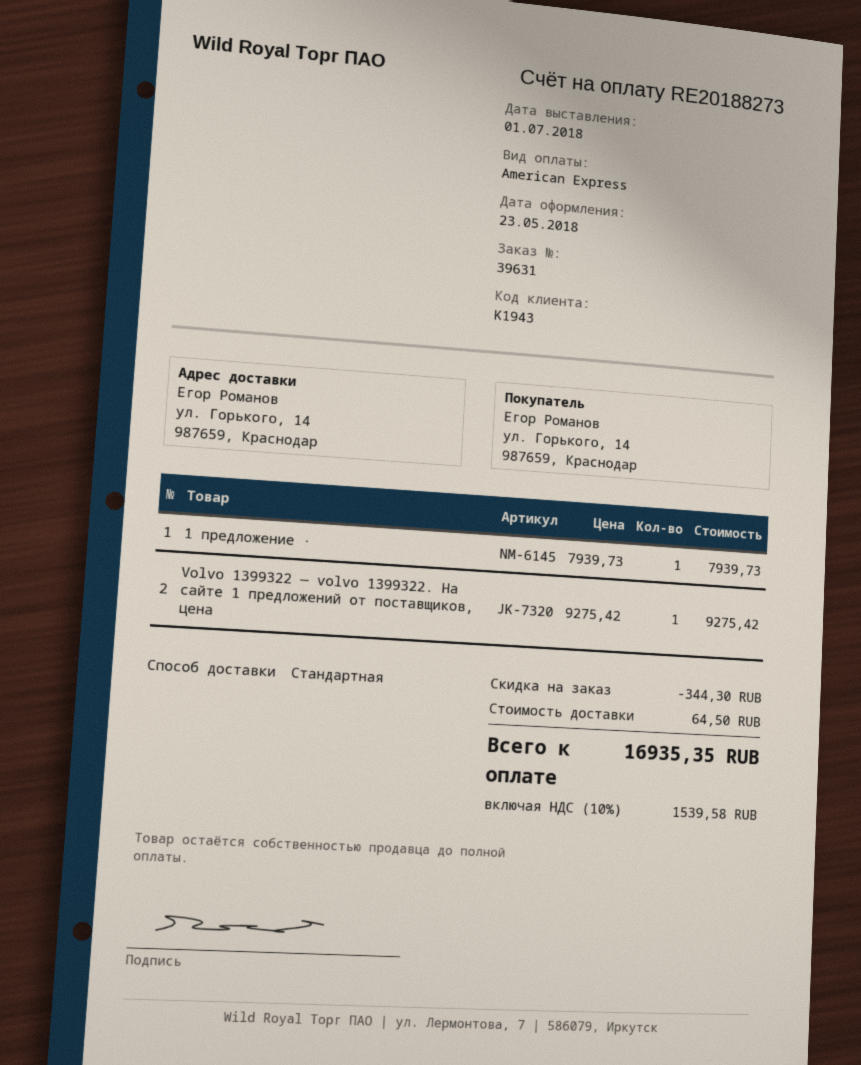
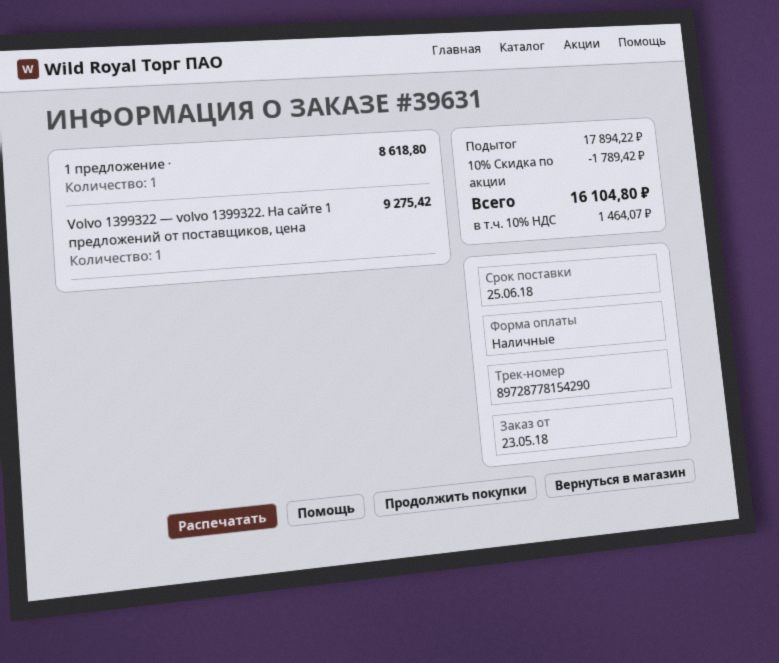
payment method: American Express -> cash
1 предложение ·: 1 for 7939.73 -> 1 for 8618.80
discount: 344.30 -> 1789.42
shipping: 64.50 -> none
tax: 10% = 1539.58 -> 10% = 1464.07
total: 16935.35 -> 16104.80

